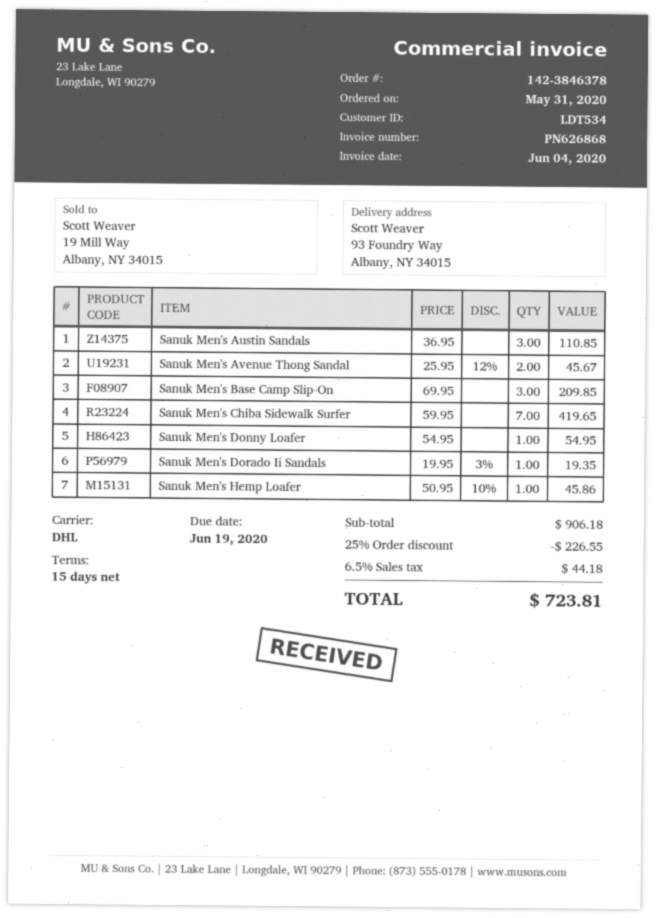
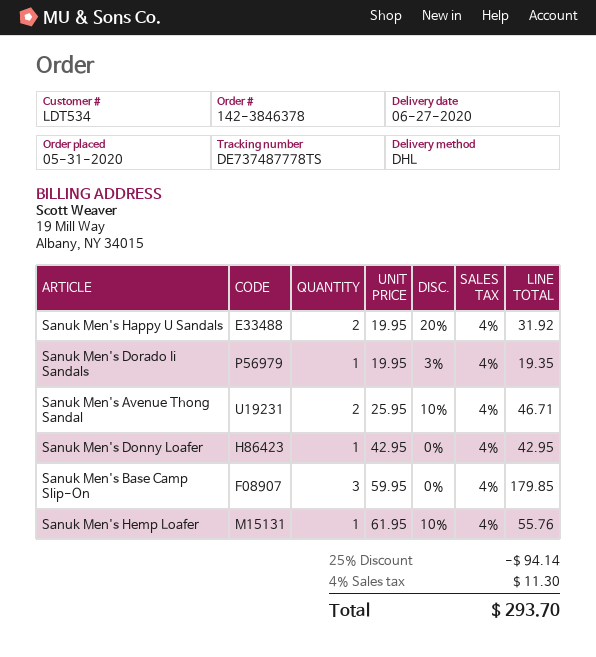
Sanuk Men's Austin Sandals: 3 x 36.95 = 110.85 -> none
Sanuk Men's Avenue Thong Sandal: 2 x 25.95 - 12% = 45.67 -> 2 x 25.95 - 10% = 46.71
Sanuk Men's Base Camp Slip-On: 3 x 69.95 = 209.85 -> 3 x 59.95 = 179.85
Sanuk Men's Chiba Sidewalk Surfer: 7 x 59.95 = 419.65 -> none
Sanuk Men's Donny Loafer: 1 x 54.95 = 54.95 -> 1 x 42.95 = 42.95
Sanuk Men's Hemp Loafer: 1 x 50.95 - 10% = 45.86 -> 1 x 61.95 - 10% = 55.76
Sanuk Men's Happy U Sandals: none -> 2 x 19.95 - 20% = 31.92
discount: 25% = 226.55 -> 25% = 94.14
tax: 6.5% = 44.18 -> 4% = 11.30
total: 723.81 -> 293.70

